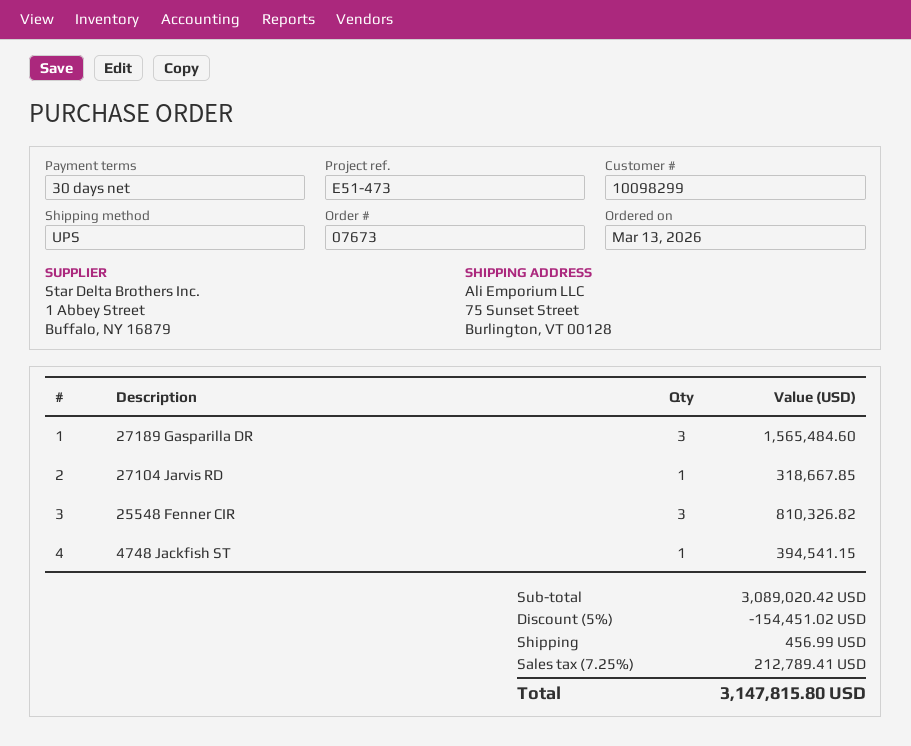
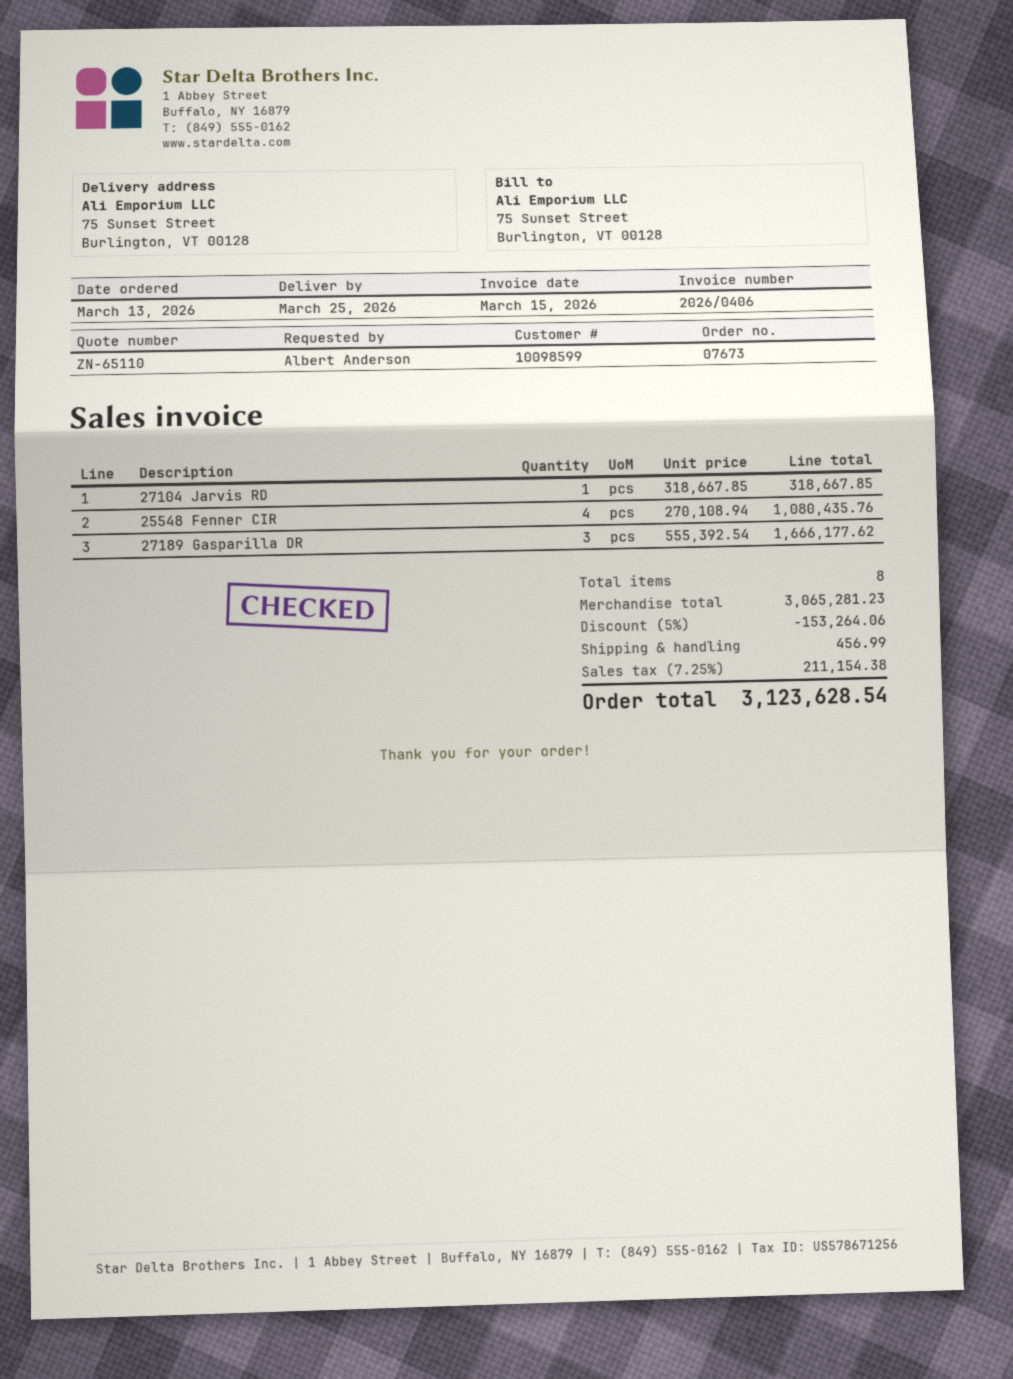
customer number: 10098299 -> 10098599
27189 Gasparilla DR: 3 for 1565484.60 -> 3 for 1666177.62
25548 Fenner CIR: 3 for 810326.82 -> 4 for 1080435.76
4748 Jackfish ST: 1 for 394541.15 -> none
subtotal: 3089020.42 -> 3065281.23
discount: 5% = 154451.02 -> 5% = 153264.06
tax: 7.25% = 212789.41 -> 7.25% = 211154.38
total: 3147815.80 -> 3123628.54

